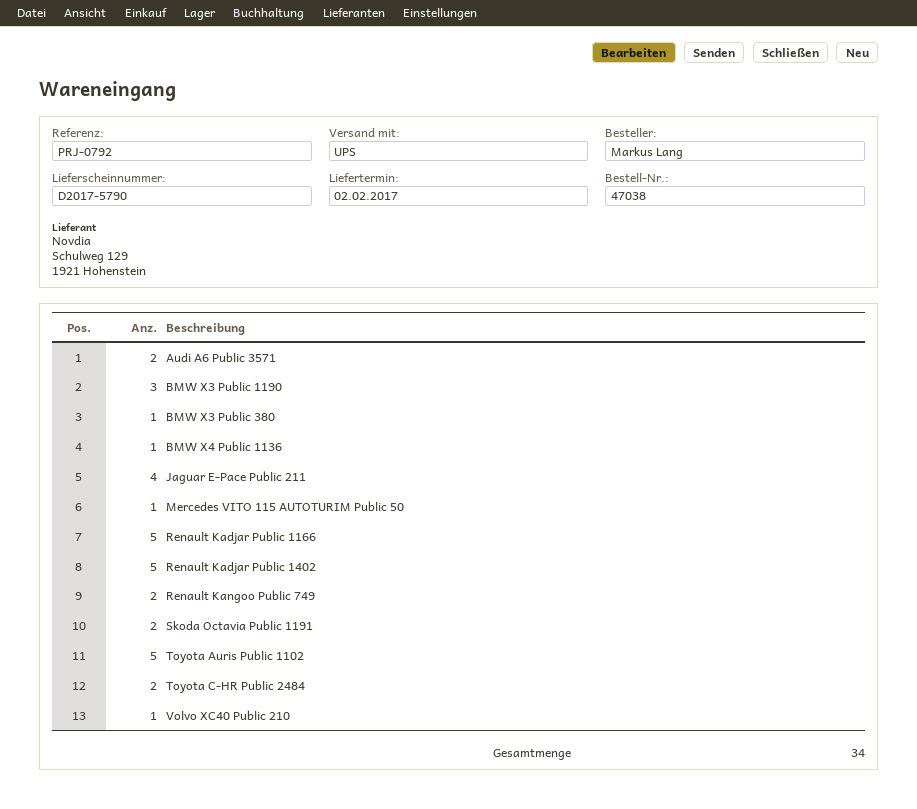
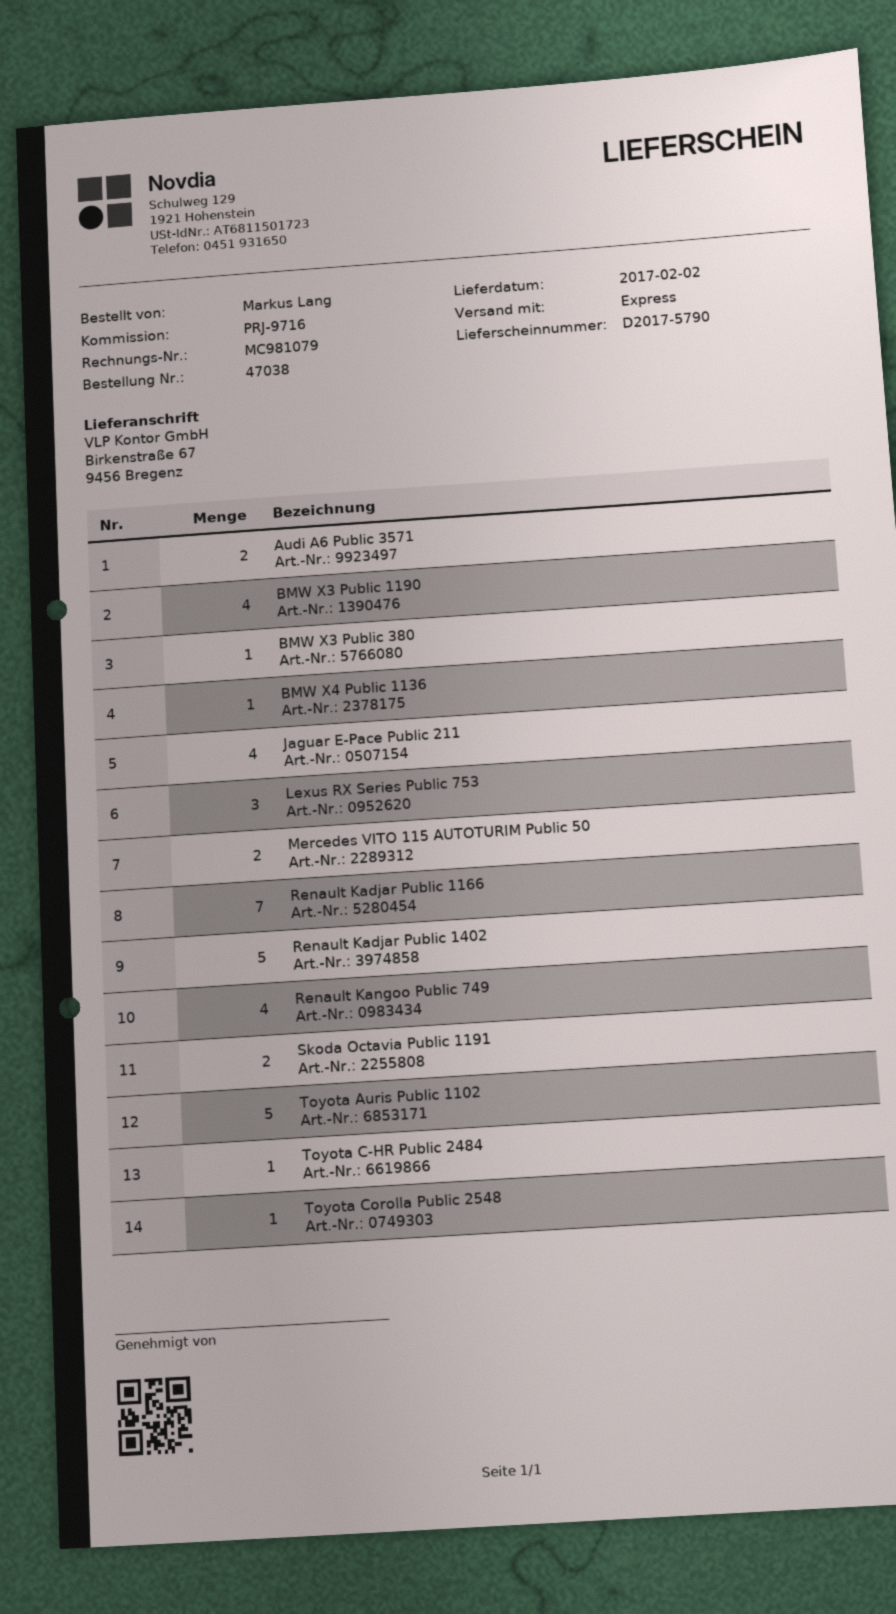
reference: PRJ-0792 -> PRJ-9716
shipping method: UPS -> express
BMW X3 Public 1190: 3 -> 4
Mercedes VITO 115 AUTOTURIM Public 50: 1 -> 2
Renault Kadjar Public 1166: 5 -> 7
Renault Kangoo Public 749: 2 -> 4
Toyota C-HR Public 2484: 2 -> 1
Volvo XC40 Public 210: 1 -> none
Lexus RX Series Public 753: none -> 3
Toyota Corolla Public 2548: none -> 1

